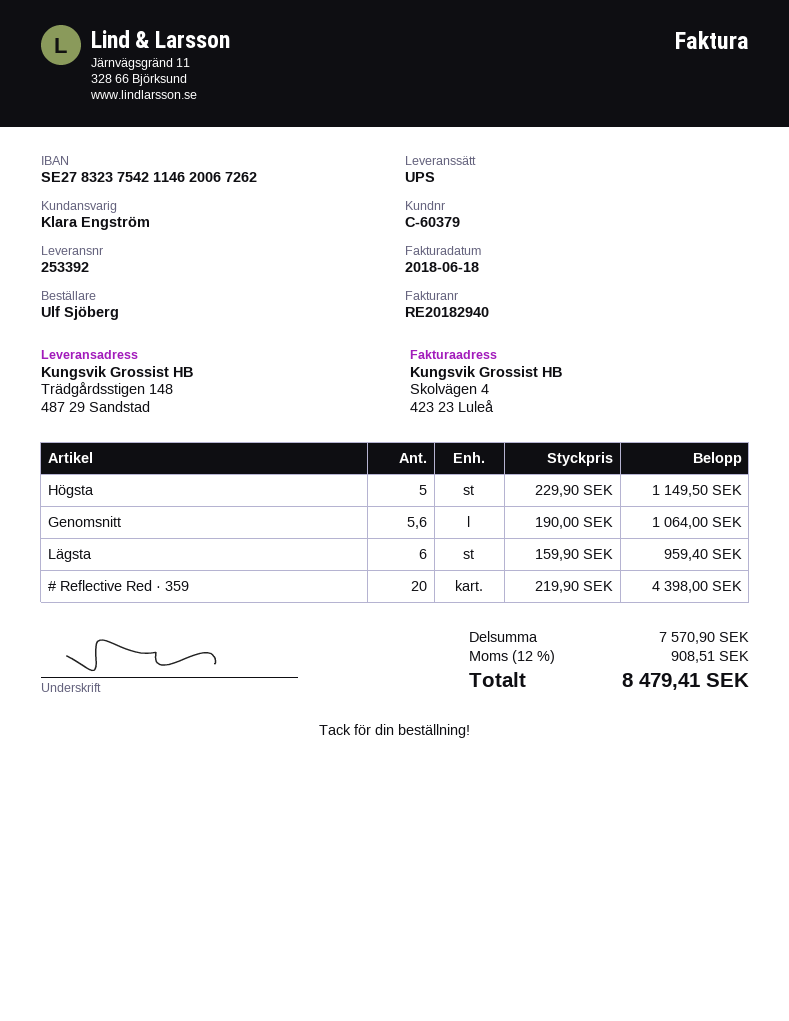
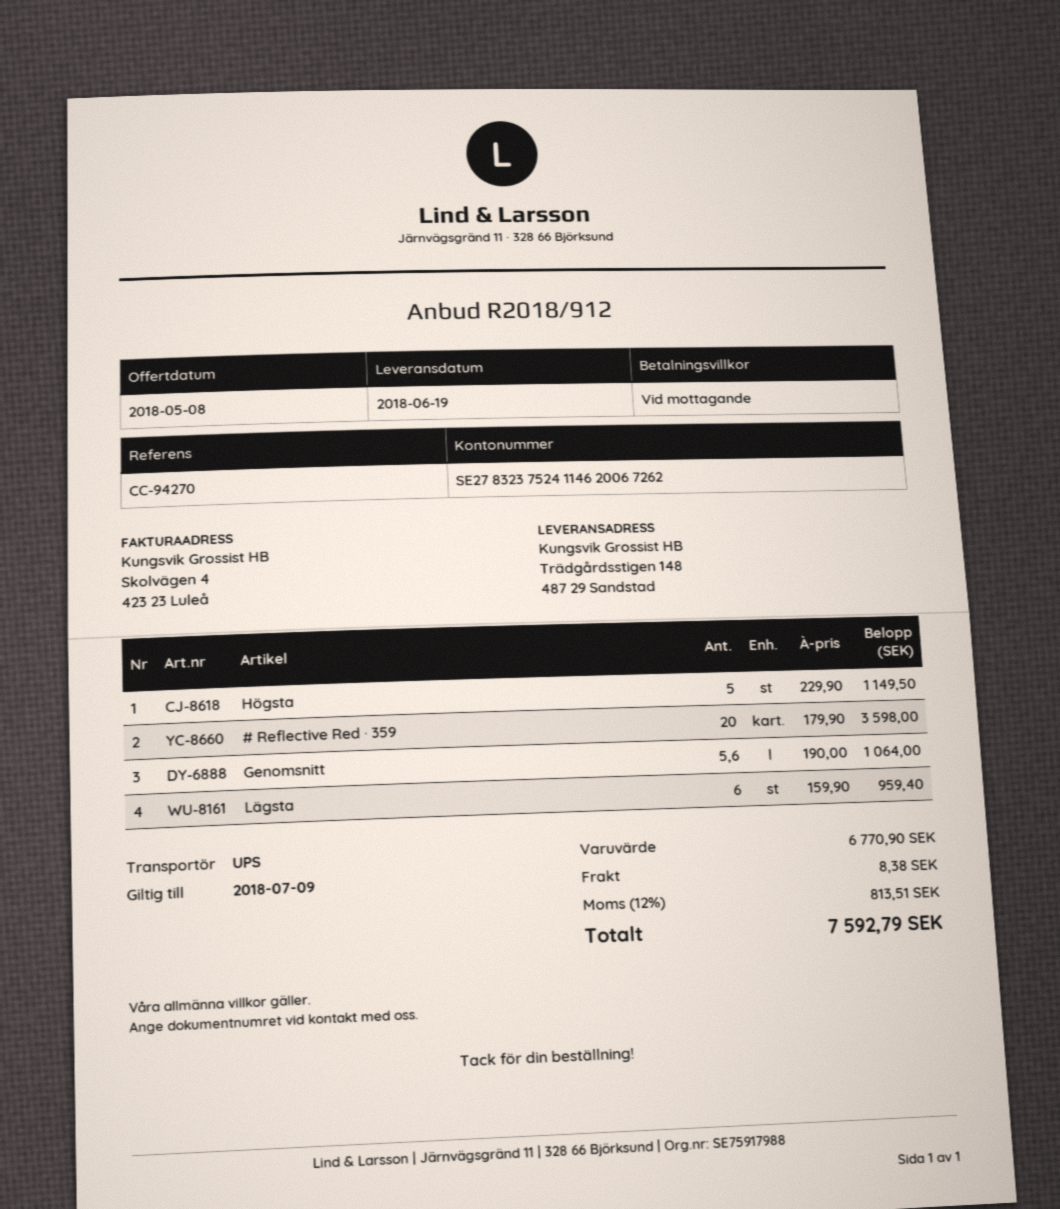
bank account: SE2783237542114620067262 -> SE2783237524114620067262
# Reflective Red · 359: 20 x 219.90 = 4398.00 -> 20 x 179.90 = 3598.00
subtotal: 7570.90 -> 6770.90
shipping: none -> 8.38
tax: 12% = 908.51 -> 12% = 813.51
total: 8479.41 -> 7592.79

